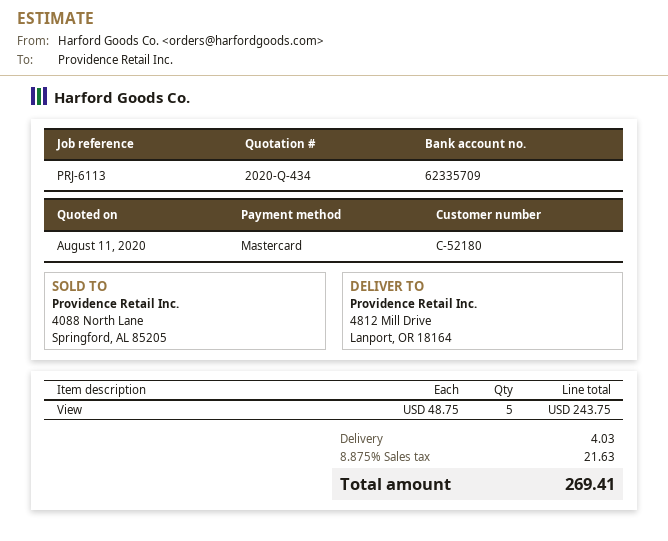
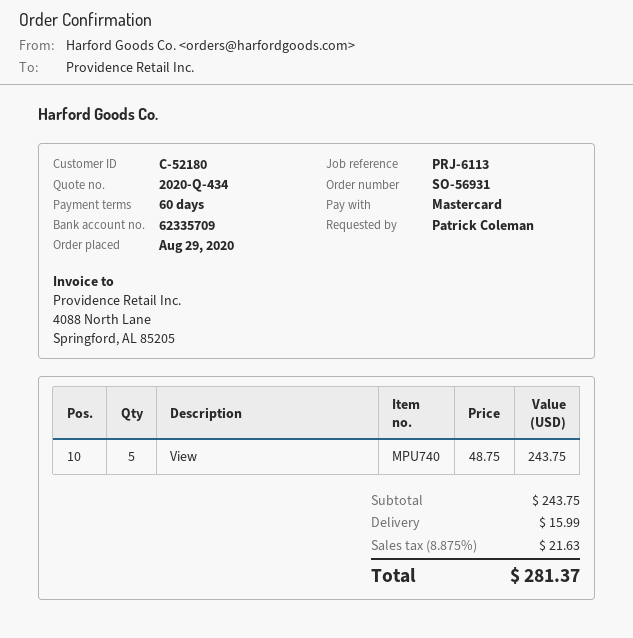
shipping: 4.03 -> 15.99
total: 269.41 -> 281.37

